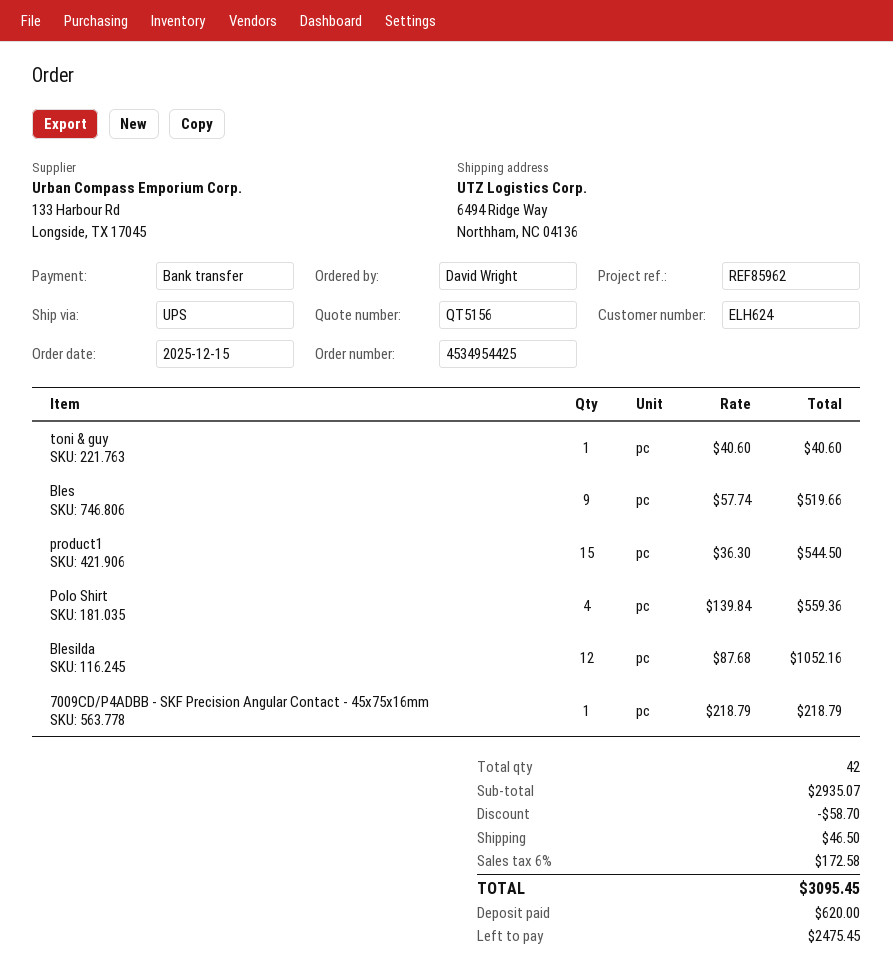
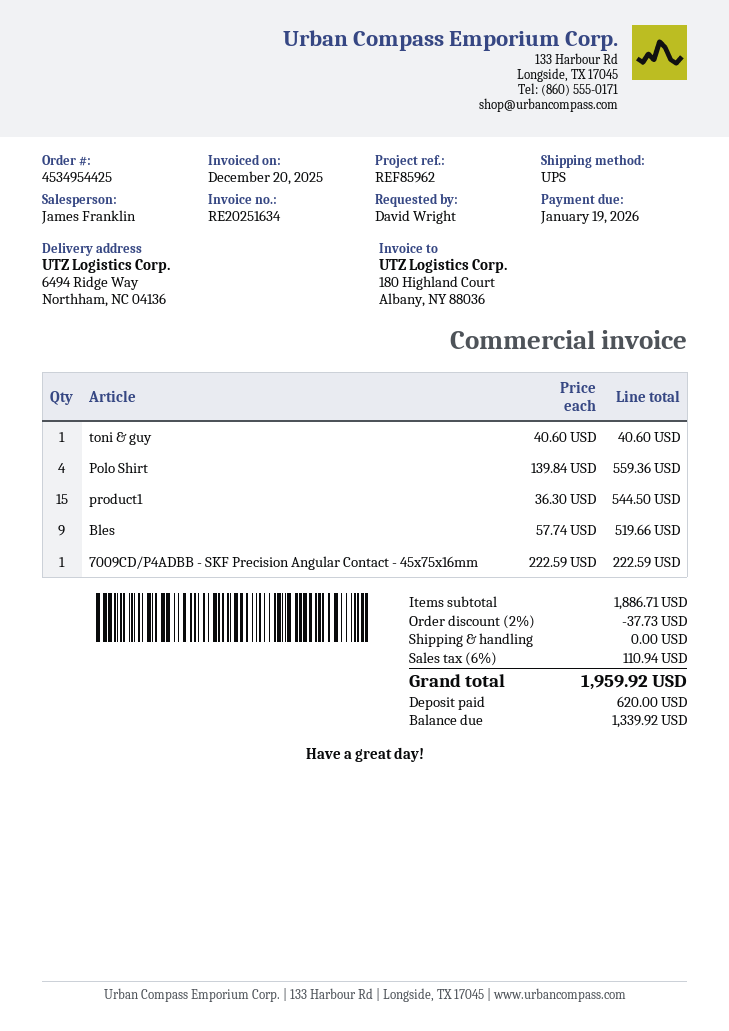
Blesilda: 12 x 87.68 = 1052.16 -> none
7009CD/P4ADBB - SKF Precision Angular Contact - 45x75x16mm: 1 x 218.79 = 218.79 -> 1 x 222.59 = 222.59
subtotal: 2935.07 -> 1886.71
discount: 58.70 -> 37.73
shipping: 46.50 -> 0.00
tax: 6% = 172.58 -> 6% = 110.94
total: 3095.45 -> 1959.92
balance: 2475.45 -> 1339.92

